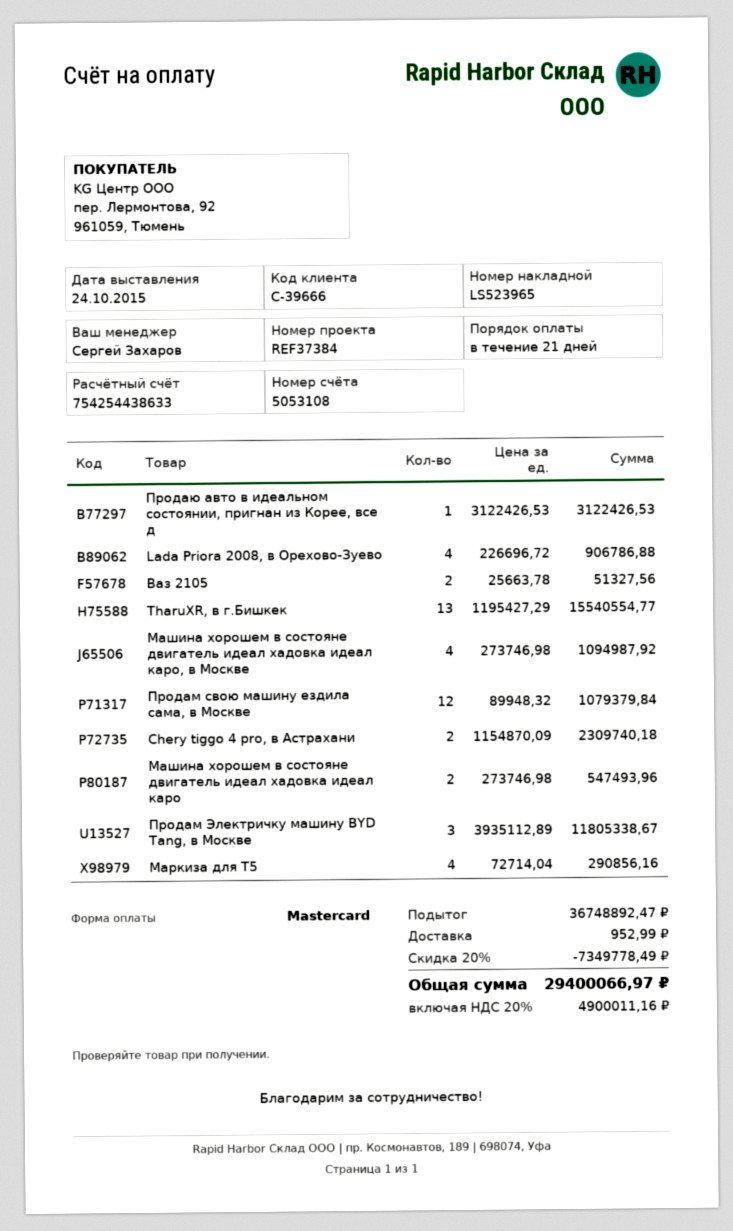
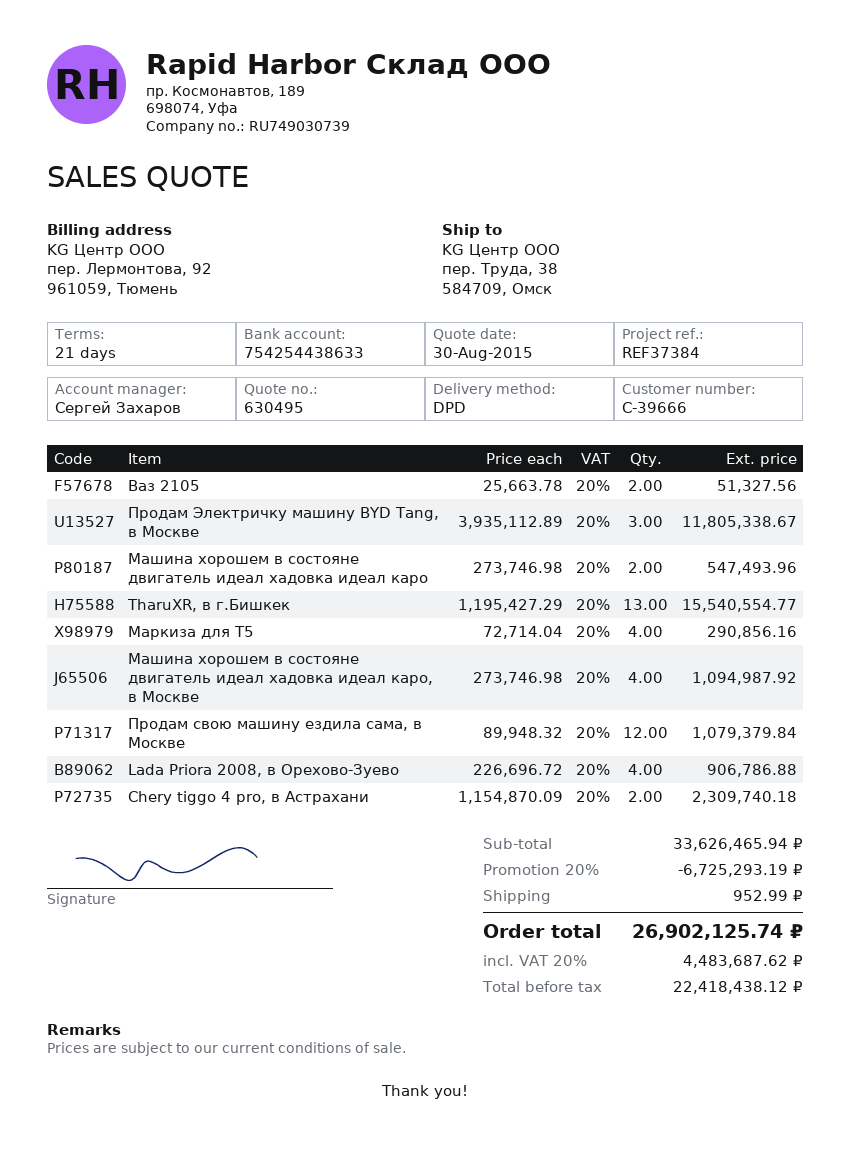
Продаю авто в идеальном состоянии, пригнан из Корее, все д: 1 x 3122426.53 = 3122426.53 -> none
subtotal: 36748892.47 -> 33626465.94
discount: 20% = 7349778.49 -> 20% = 6725293.19
tax: 20% = 4900011.16 -> 20% = 4483687.62
total: 29400066.97 -> 26902125.74

